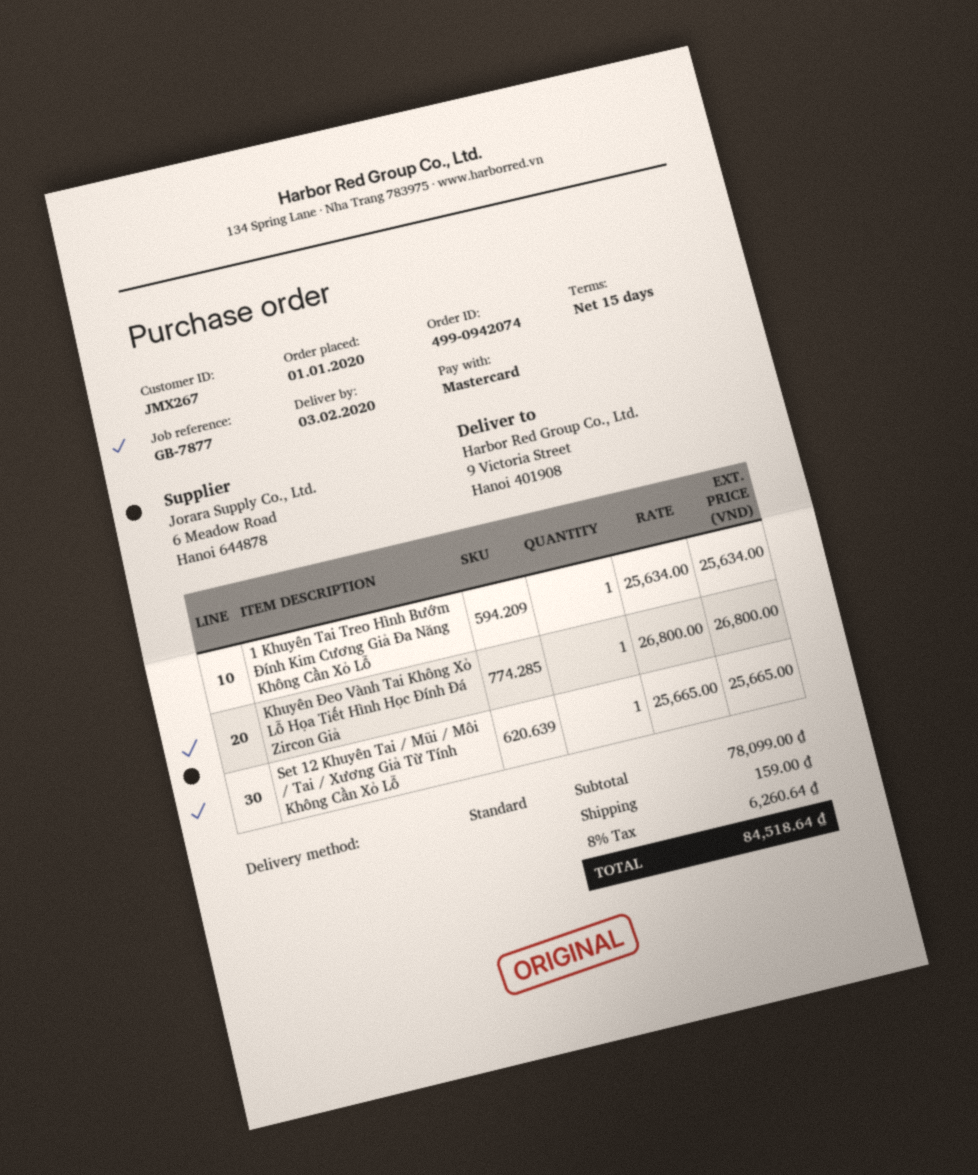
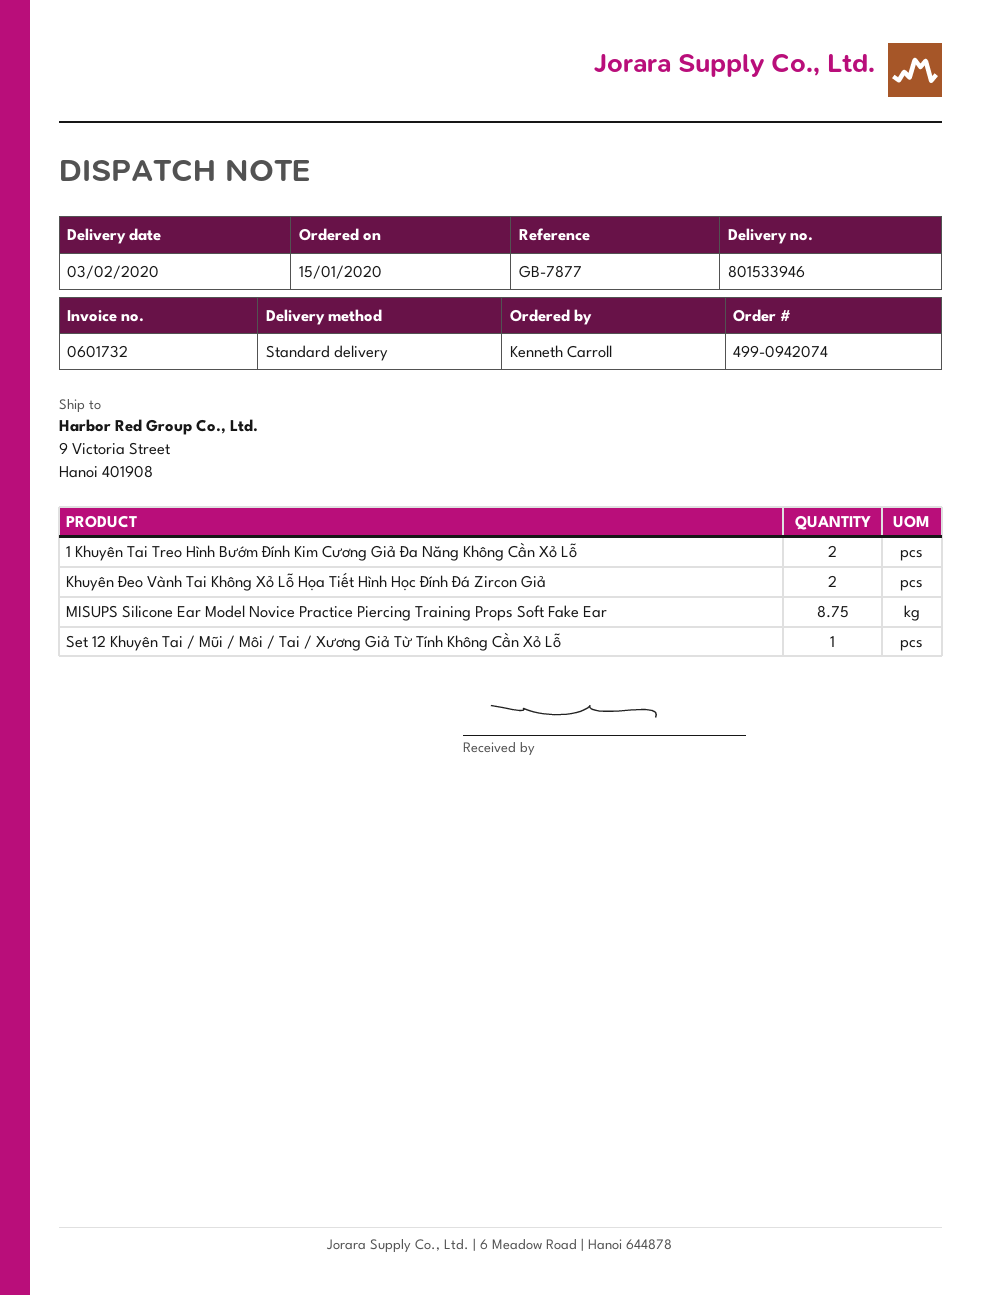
order date: 2020-01-01 -> 2020-01-15
1 Khuyên Tai Treo Hình Bướm Đính Kim Cương Giả Đa Năng Không Cần Xỏ Lỗ: 1 -> 2
Khuyên Đeo Vành Tai Không Xỏ Lỗ Họa Tiết Hình Học Đính Đá Zircon Giả: 1 -> 2
MISUPS Silicone Ear Model Novice Practice Piercing Training Props Soft Fake Ear: none -> 8.75

